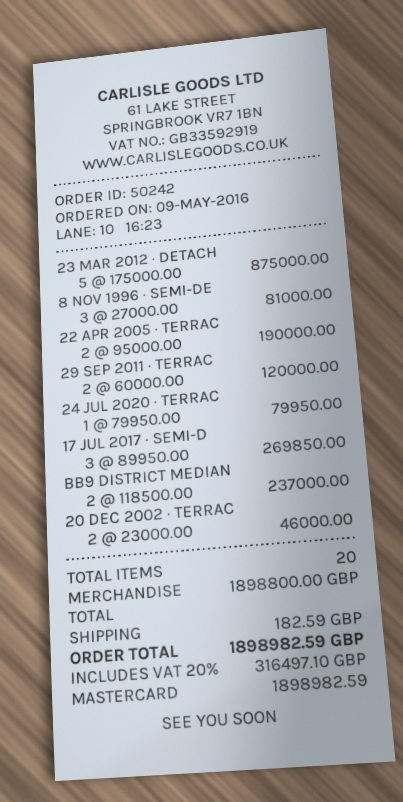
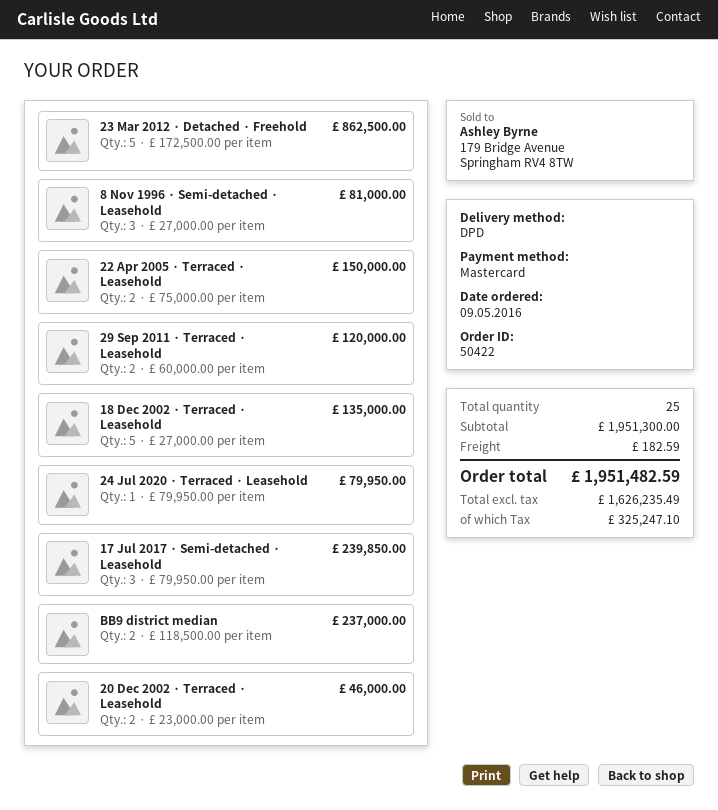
order number: 50242 -> 50422
23 MAR 2012 · DETACH: 5 x 175000.00 = 875000.00 -> 5 x 172500.00 = 862500.00
22 APR 2005 · TERRAC: 2 x 95000.00 = 190000.00 -> 2 x 75000.00 = 150000.00
17 JUL 2017 · SEMI-D: 3 x 89950.00 = 269850.00 -> 3 x 79950.00 = 239850.00
18 Dec 2002 · Terraced · Leasehold: none -> 5 x 27000.00 = 135000.00
total quantity: 20 -> 25
subtotal: 1898800.00 -> 1951300.00
tax: 316497.10 -> 325247.10
total: 1898982.59 -> 1951482.59

